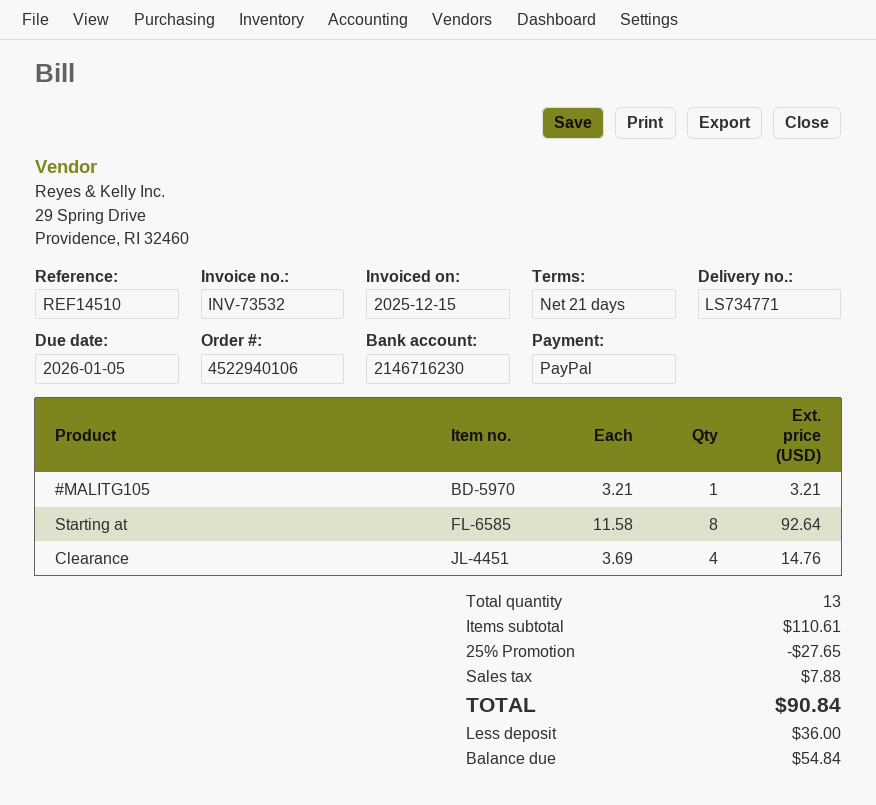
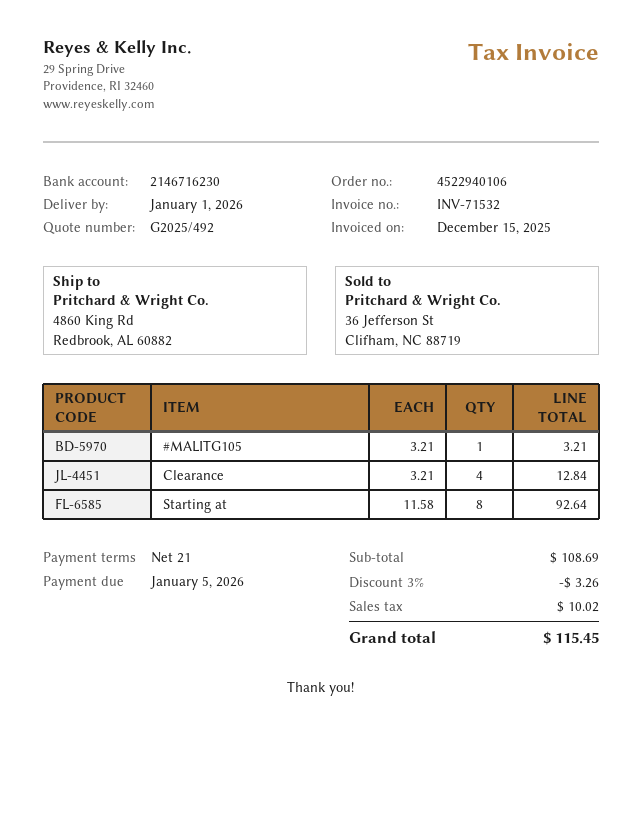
invoice number: INV-73532 -> INV-71532
Clearance: 4 x 3.69 = 14.76 -> 4 x 3.21 = 12.84
subtotal: 110.61 -> 108.69
discount: 25% = 27.65 -> 3% = 3.26
tax: 7.88 -> 10.02
total: 90.84 -> 115.45

